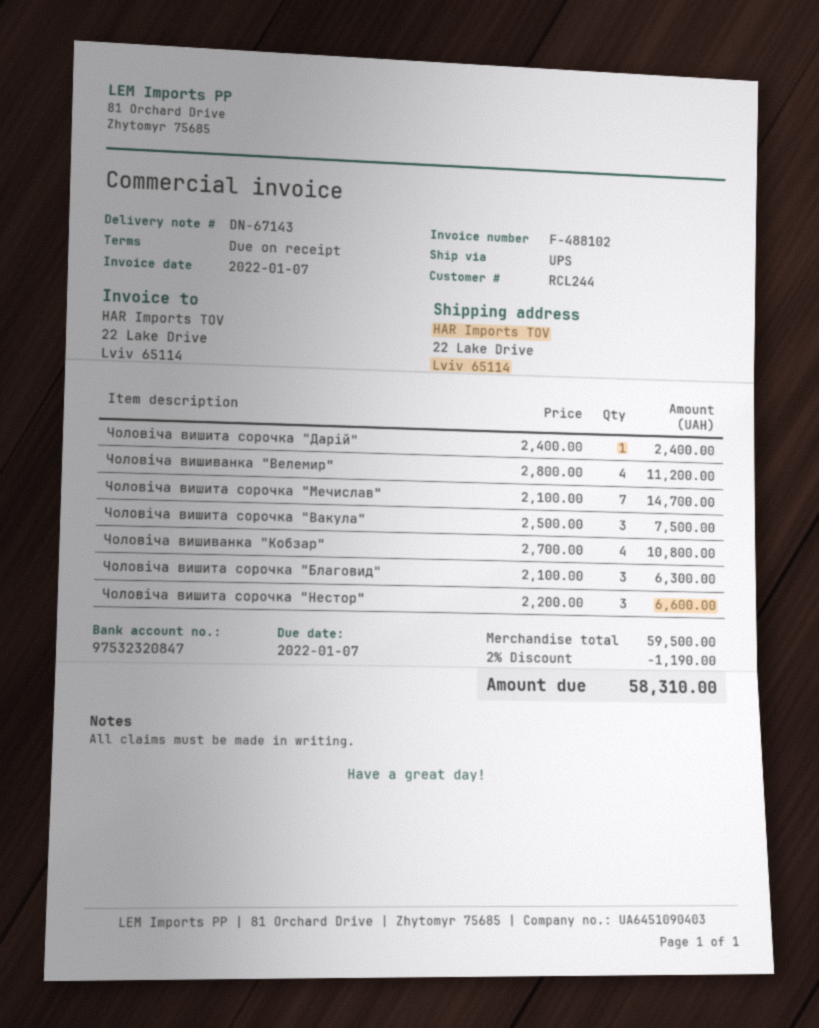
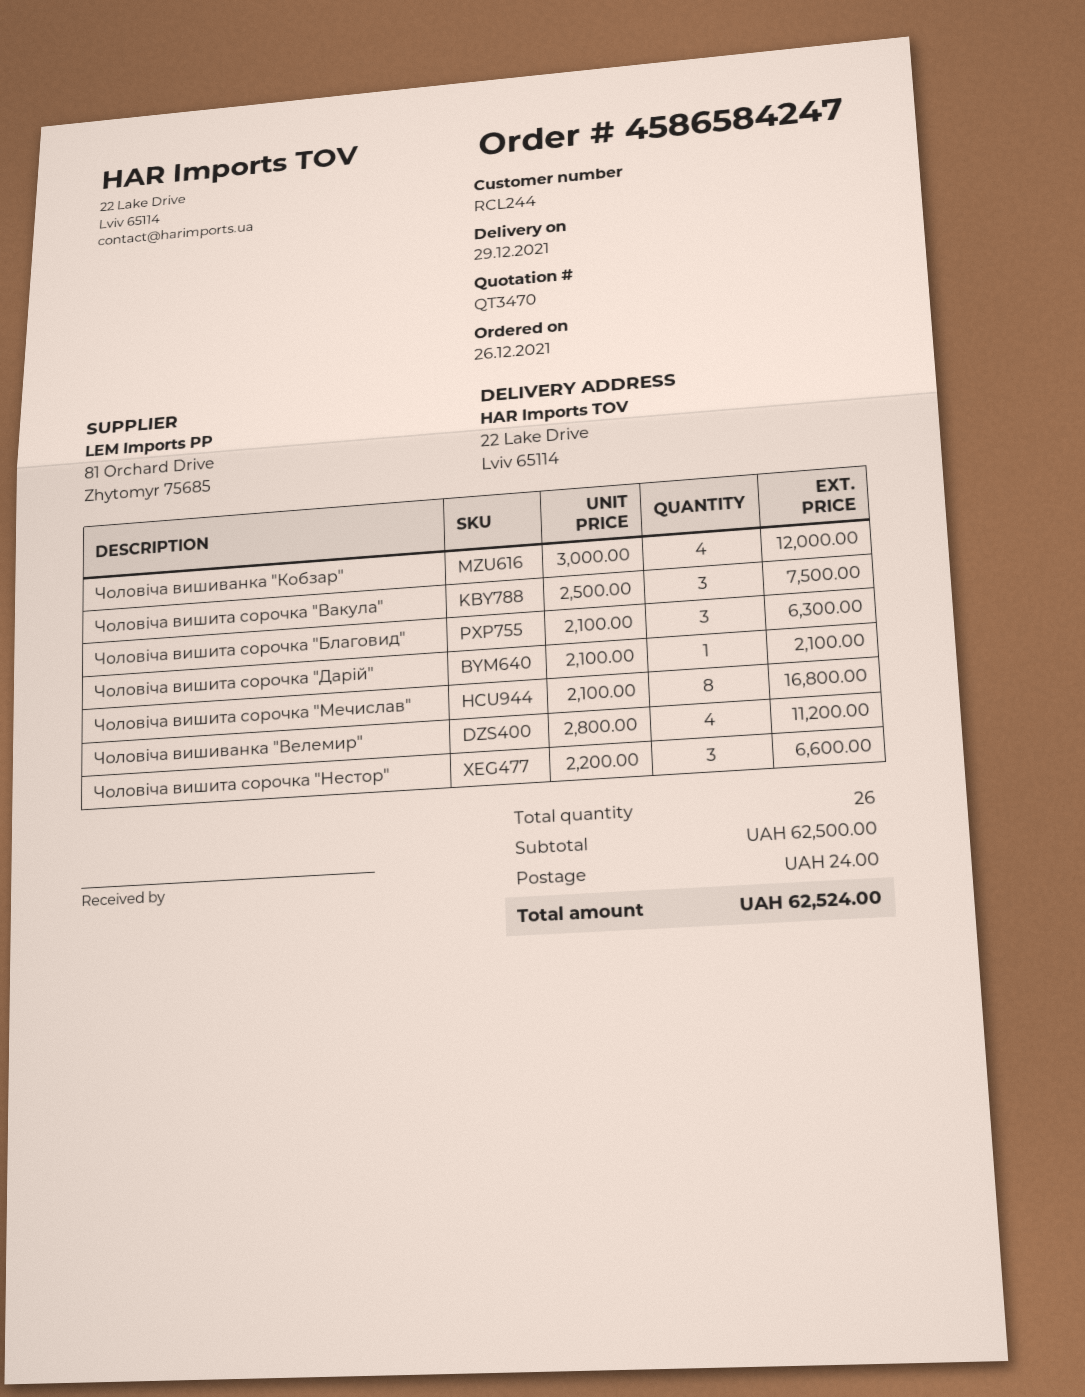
Чоловіча вишита сорочка "Дарій": 1 x 2400.00 = 2400.00 -> 1 x 2100.00 = 2100.00
Чоловіча вишита сорочка "Мечислав": 7 x 2100.00 = 14700.00 -> 8 x 2100.00 = 16800.00
Чоловіча вишиванка "Кобзар": 4 x 2700.00 = 10800.00 -> 4 x 3000.00 = 12000.00
subtotal: 59500.00 -> 62500.00
discount: 2% = 1190.00 -> none
shipping: none -> 24.00
total: 58310.00 -> 62524.00

